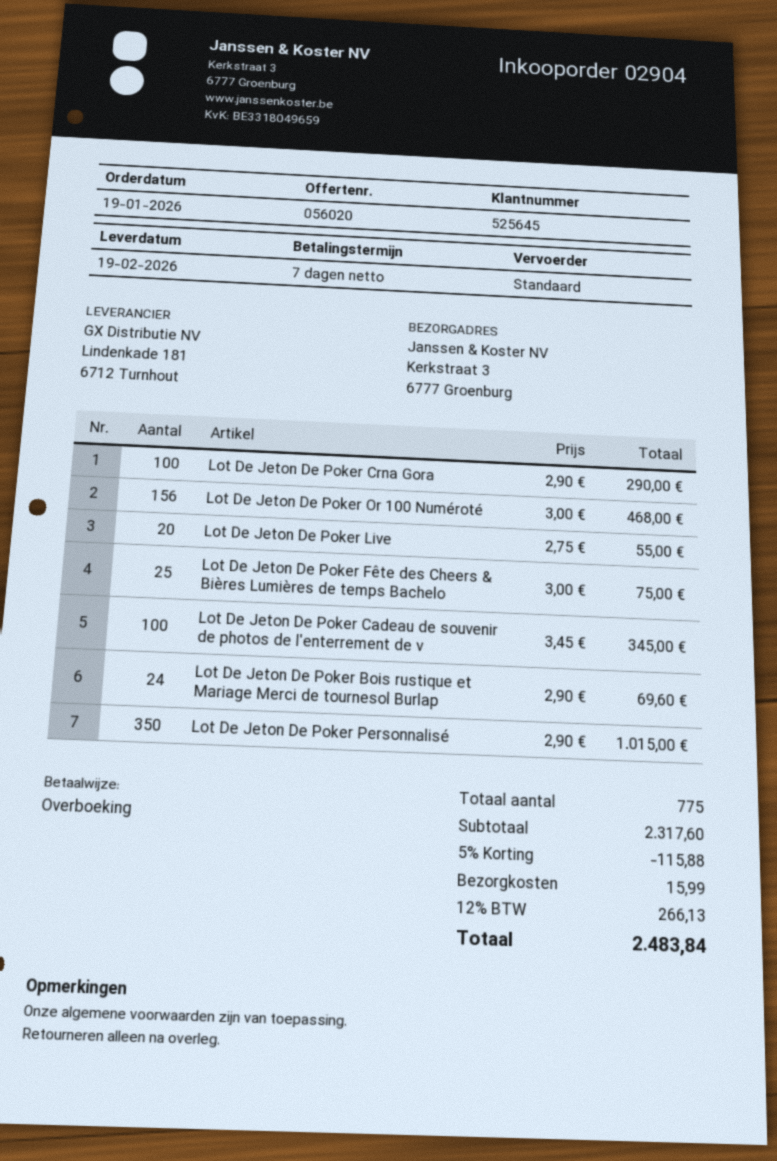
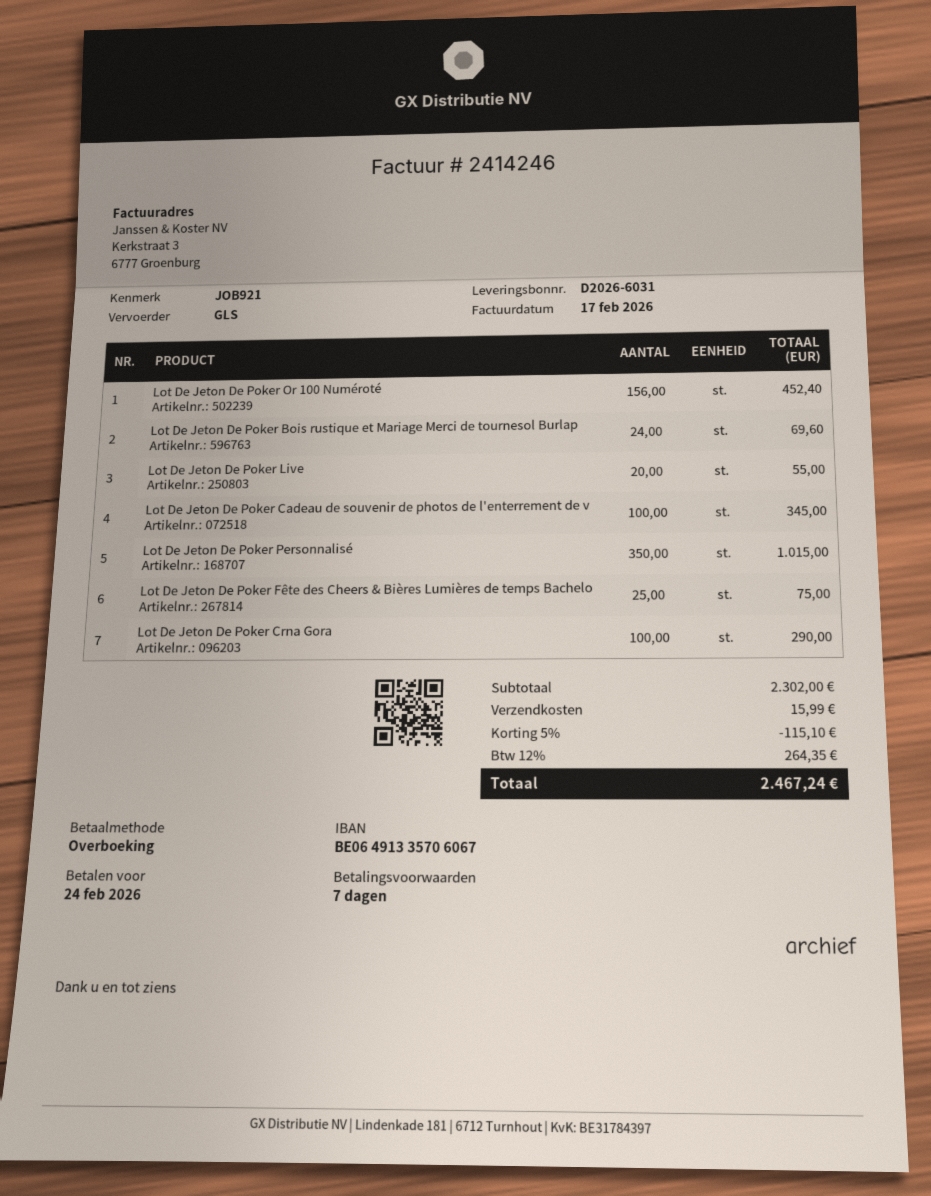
shipping method: standard -> GLS
Lot De Jeton De Poker Or 100 Numéroté: 156 for 468.00 -> 156 for 452.40
subtotal: 2317.60 -> 2302.00
discount: 5% = 115.88 -> 5% = 115.10
tax: 12% = 266.13 -> 12% = 264.35
total: 2483.84 -> 2467.24

